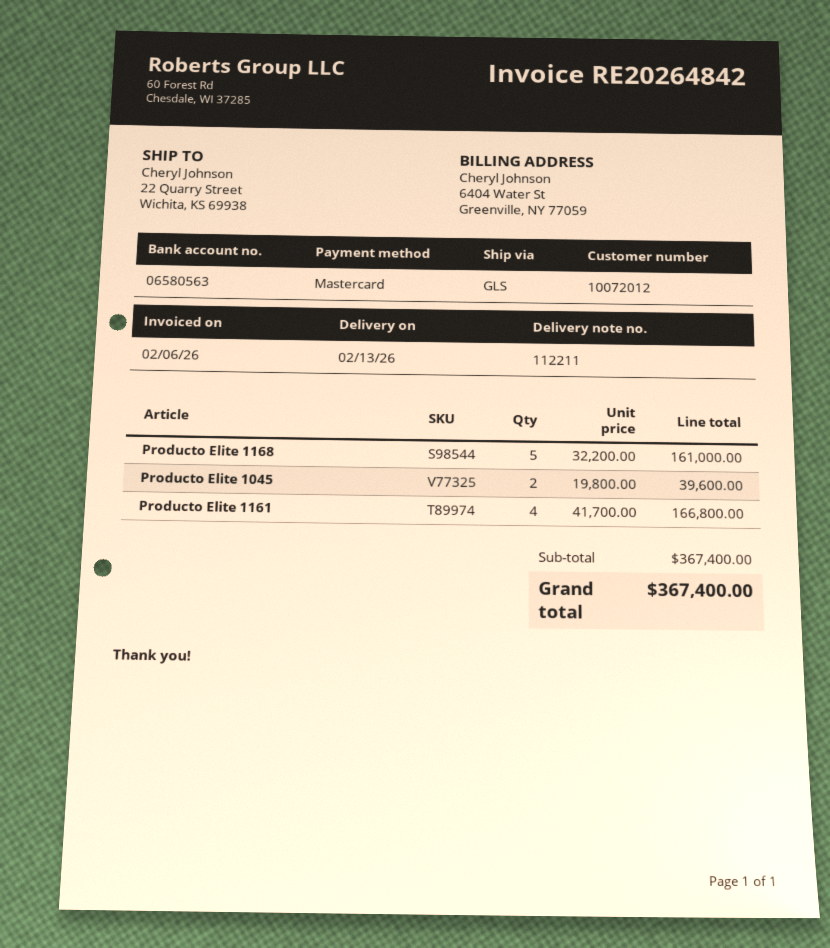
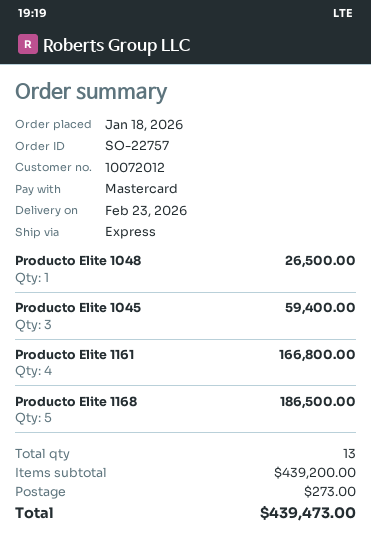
delivery date: 2026-02-13 -> 2026-02-23
shipping method: GLS -> express
Producto Elite 1168: 5 for 161000.00 -> 5 for 186500.00
Producto Elite 1045: 2 for 39600.00 -> 3 for 59400.00
Producto Elite 1048: none -> 1 for 26500.00
subtotal: 367400.00 -> 439200.00
shipping: none -> 273.00
total: 367400.00 -> 439473.00

